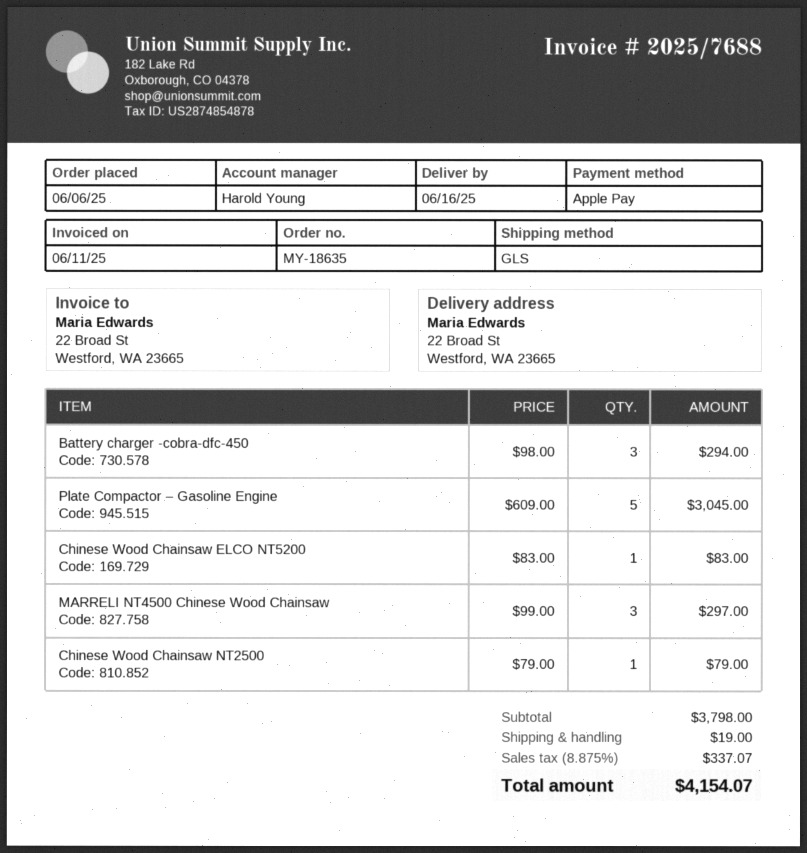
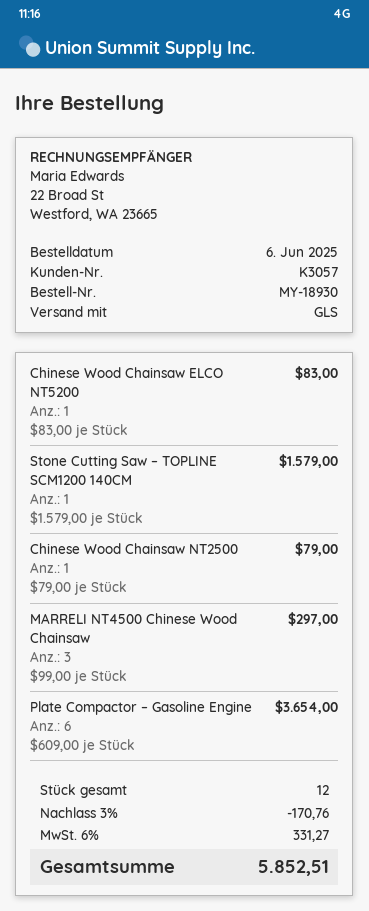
order number: MY-18635 -> MY-18930
Battery charger -cobra-dfc-450: 3 x 98.00 = 294.00 -> none
Plate Compactor – Gasoline Engine: 5 x 609.00 = 3045.00 -> 6 x 609.00 = 3654.00
Stone Cutting Saw – TOPLINE SCM1200 140CM: none -> 1 x 1579.00 = 1579.00
discount: none -> 3% = 170.76
shipping: 19.00 -> none
tax: 8.875% = 337.07 -> 6% = 331.27
total: 4154.07 -> 5852.51

